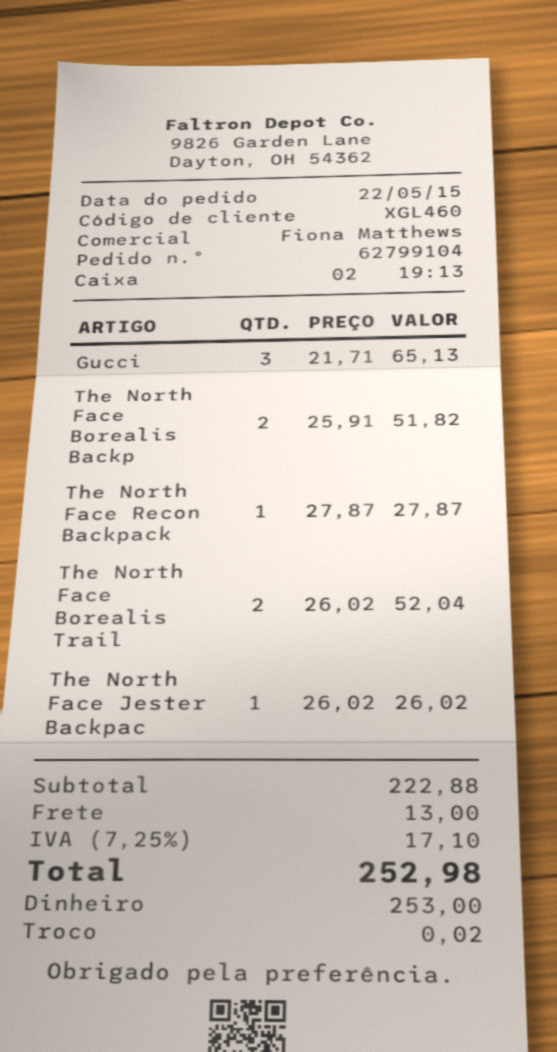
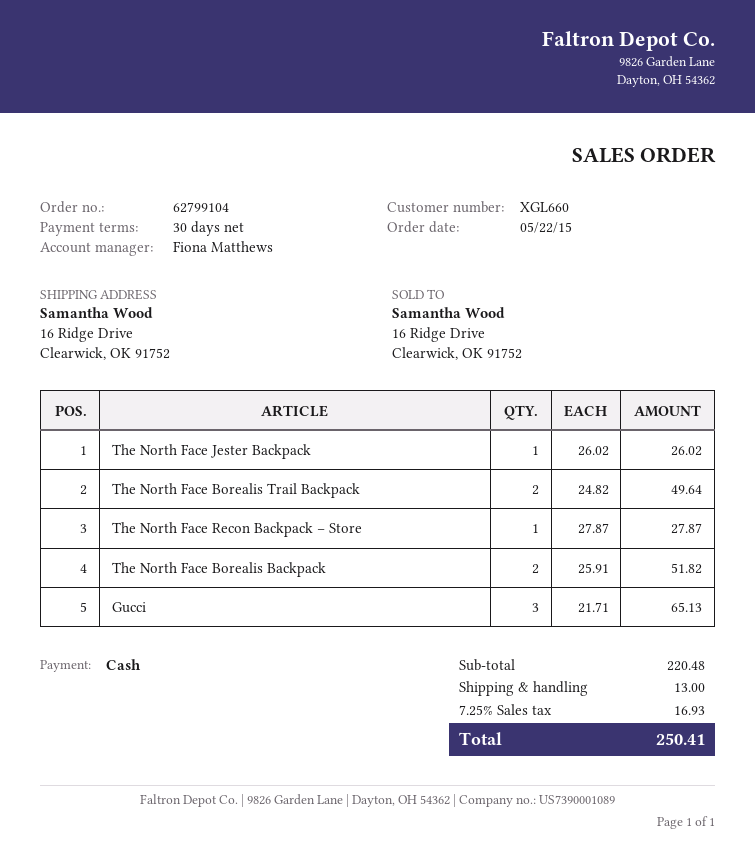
customer number: XGL460 -> XGL660
The North Face Borealis Trail: 2 x 26.02 = 52.04 -> 2 x 24.82 = 49.64
subtotal: 222.88 -> 220.48
tax: 7.25% = 17.10 -> 7.25% = 16.93
total: 252.98 -> 250.41

